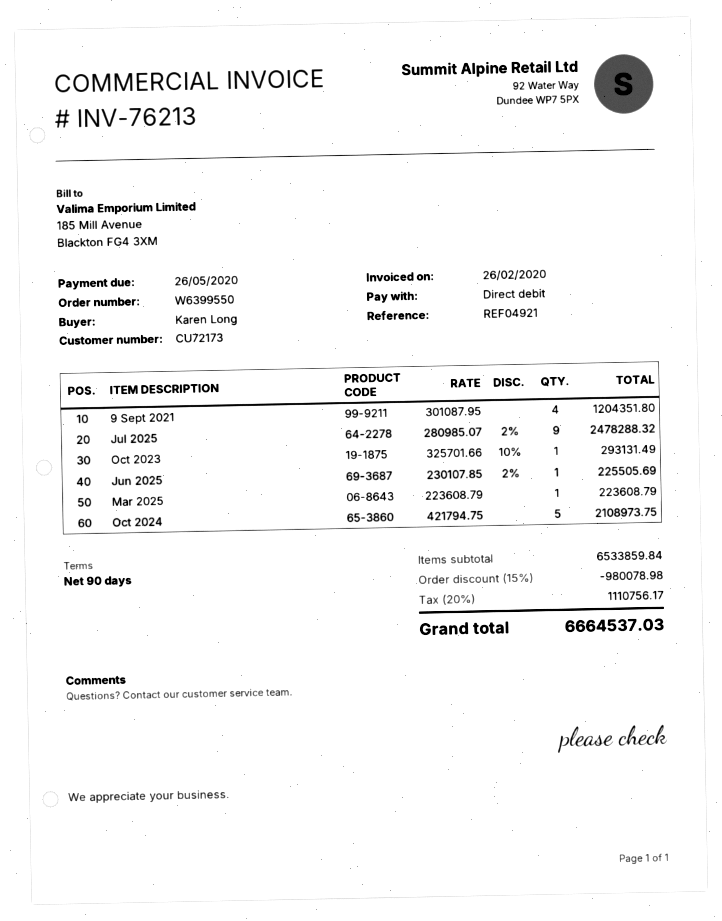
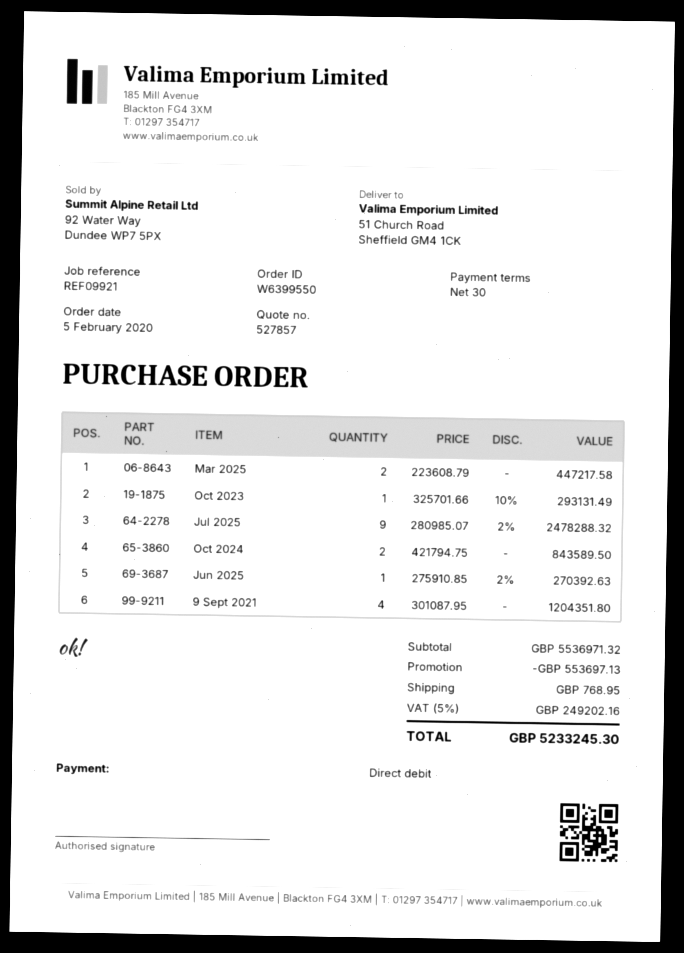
payment terms: 90 days -> 30 days
reference: REF04921 -> REF09921
Jun 2025: 1 x 230107.85 - 2% = 225505.69 -> 1 x 275910.85 - 2% = 270392.63
Mar 2025: 1 x 223608.79 = 223608.79 -> 2 x 223608.79 = 447217.58
Oct 2024: 5 x 421794.75 = 2108973.75 -> 2 x 421794.75 = 843589.50
subtotal: 6533859.84 -> 5536971.32
discount: 980078.98 -> 553697.13
shipping: none -> 768.95
tax: 20% = 1110756.17 -> 5% = 249202.16
total: 6664537.03 -> 5233245.30

